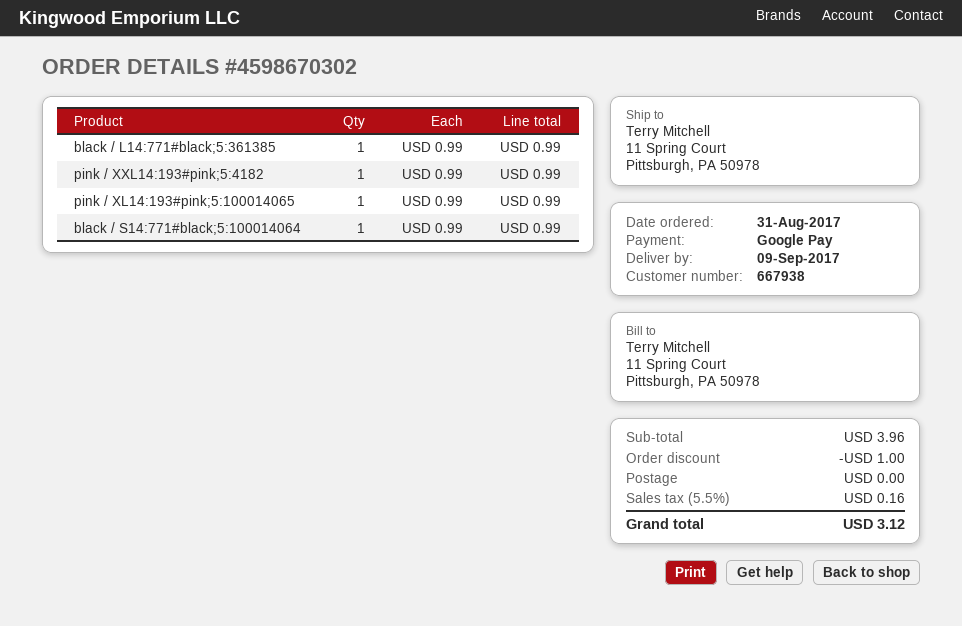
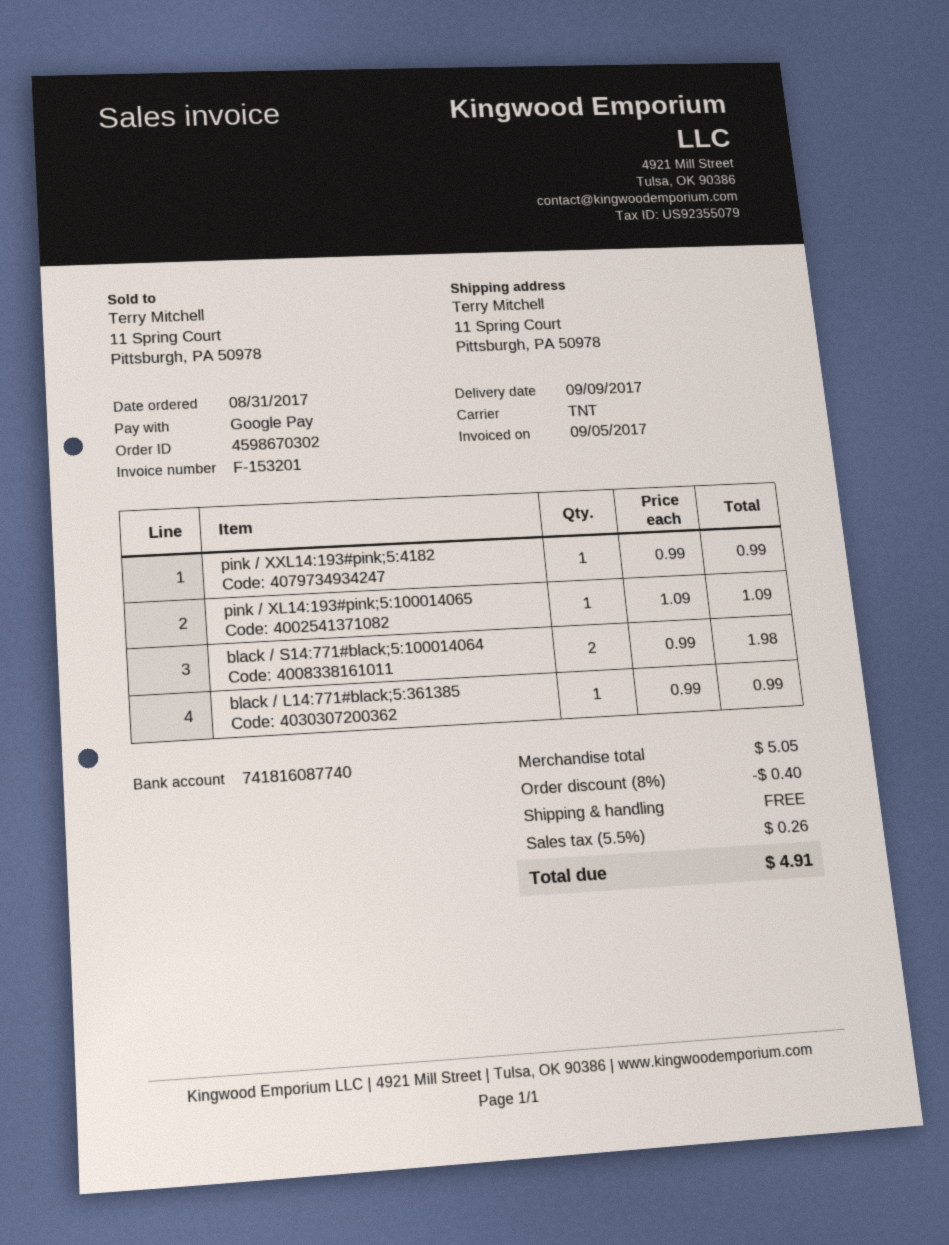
pink / XL14:193#pink;5:100014065: 1 x 0.99 = 0.99 -> 1 x 1.09 = 1.09
black / S14:771#black;5:100014064: 1 x 0.99 = 0.99 -> 2 x 0.99 = 1.98
subtotal: 3.96 -> 5.05
discount: 1.00 -> 0.40
tax: 5.5% = 0.16 -> 5.5% = 0.26
total: 3.12 -> 4.91

